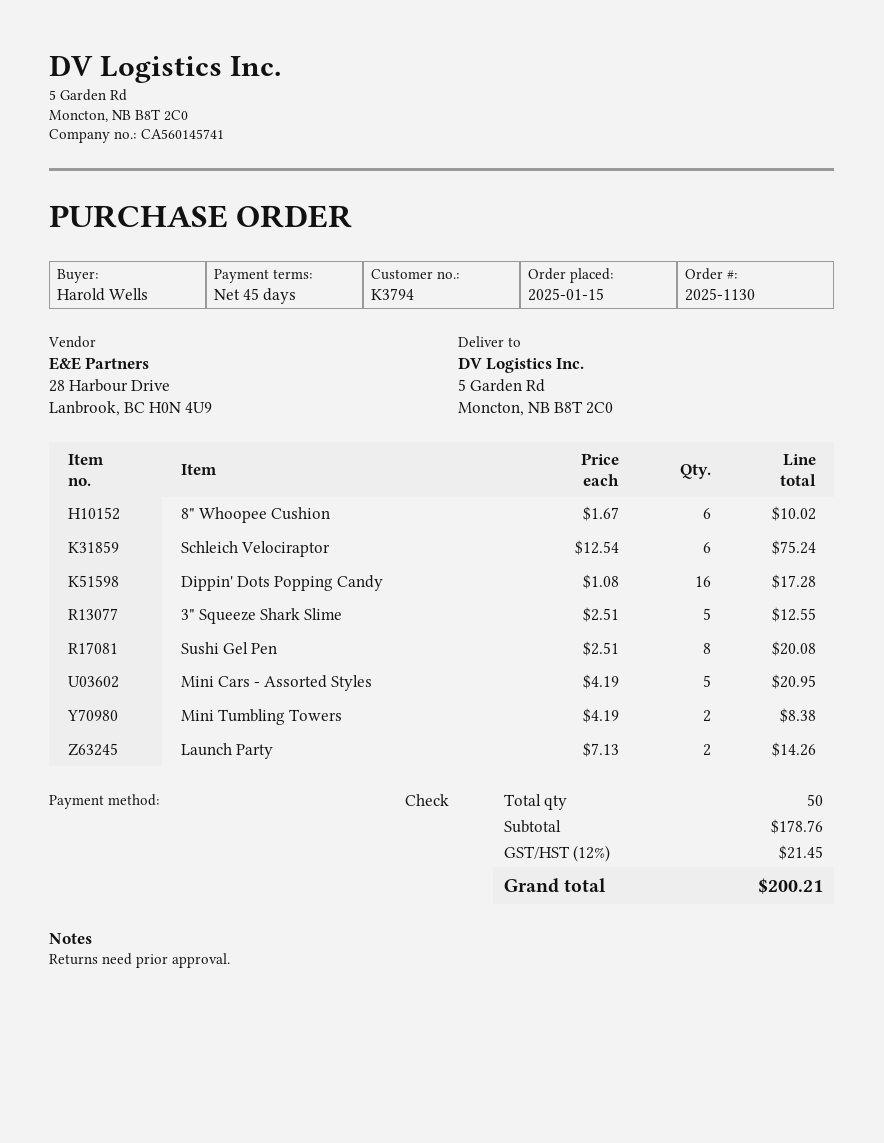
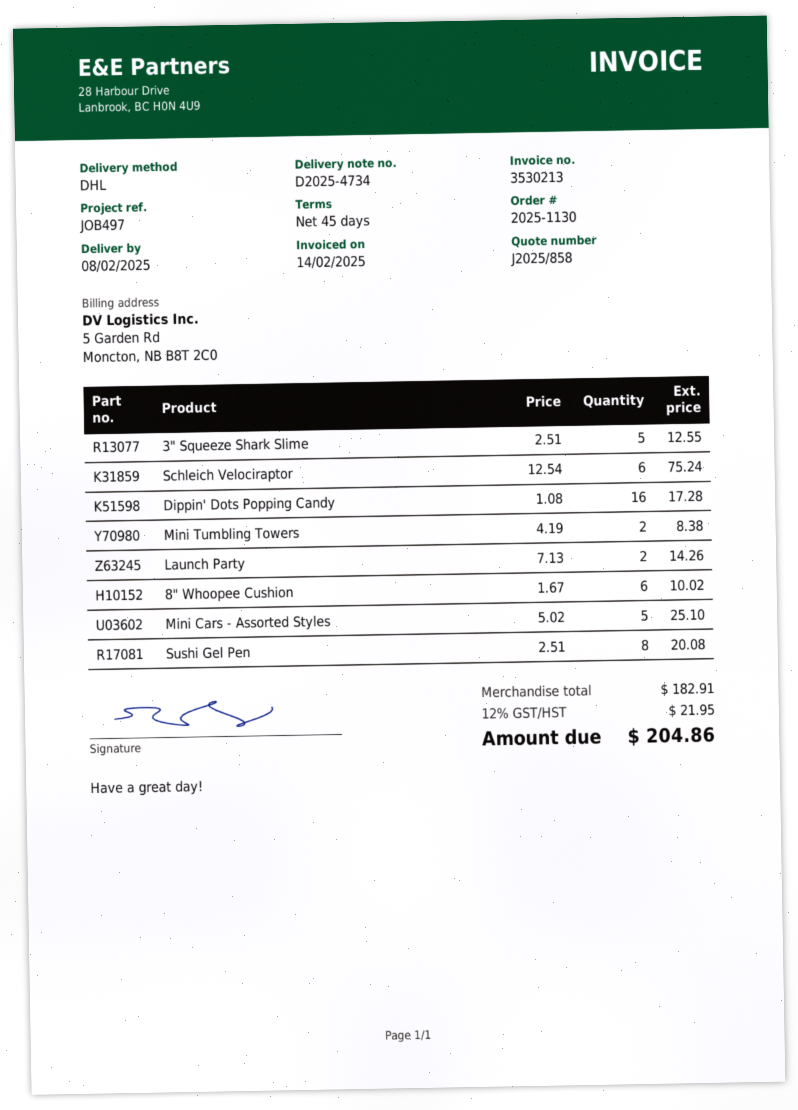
Mini Cars - Assorted Styles: 5 x 4.19 = 20.95 -> 5 x 5.02 = 25.10
subtotal: 178.76 -> 182.91
tax: 12% = 21.45 -> 12% = 21.95
total: 200.21 -> 204.86

